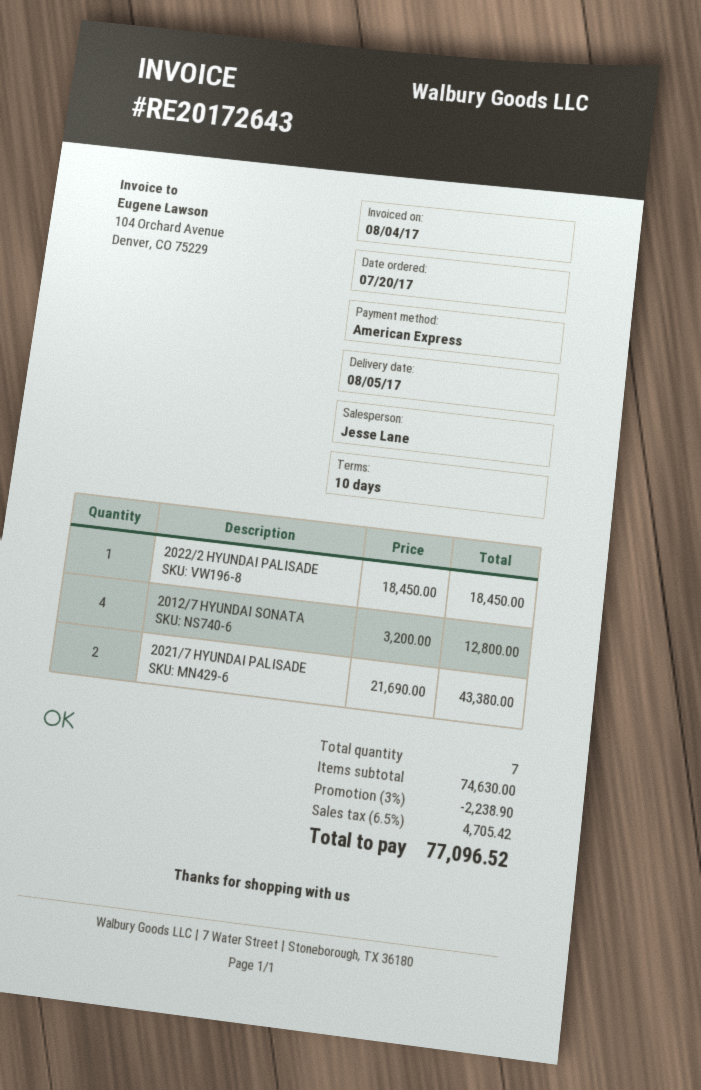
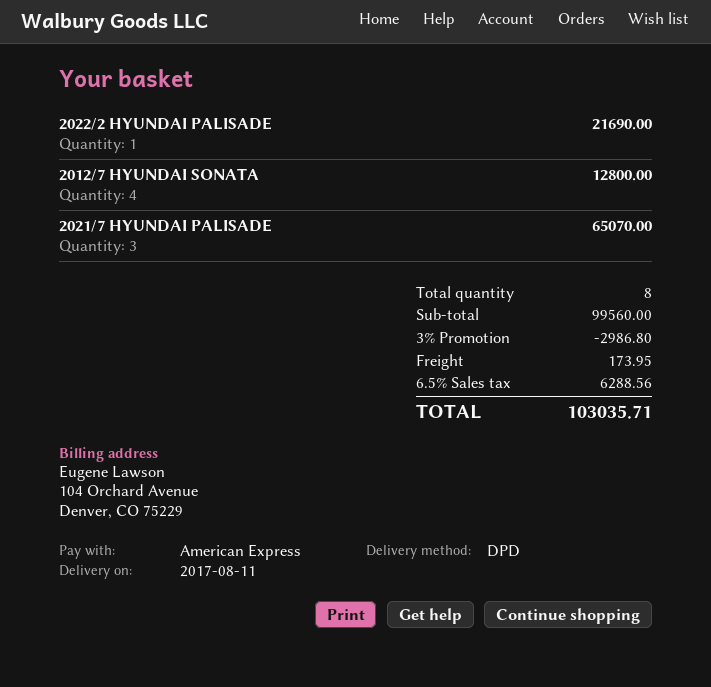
delivery date: 2017-08-05 -> 2017-08-11
2022/2 HYUNDAI PALISADE: 1 for 18450.00 -> 1 for 21690.00
2021/7 HYUNDAI PALISADE: 2 for 43380.00 -> 3 for 65070.00
total quantity: 7 -> 8
subtotal: 74630.00 -> 99560.00
discount: 3% = 2238.90 -> 3% = 2986.80
shipping: none -> 173.95
tax: 6.5% = 4705.42 -> 6.5% = 6288.56
total: 77096.52 -> 103035.71

